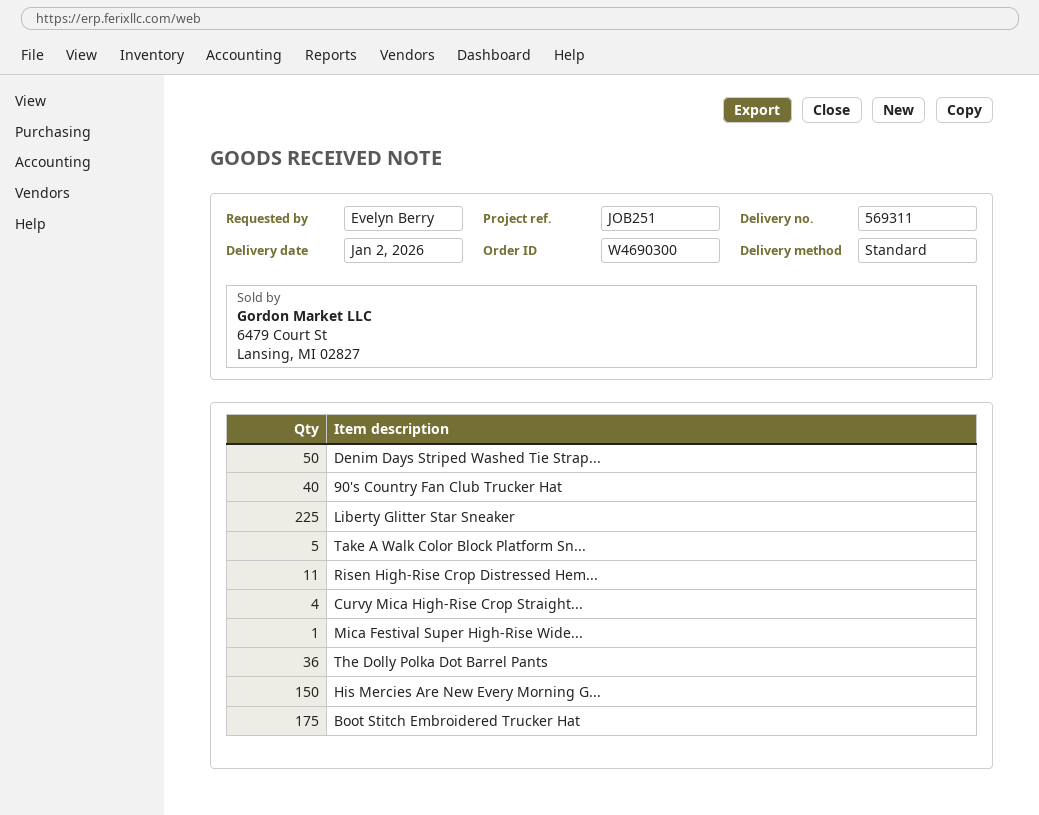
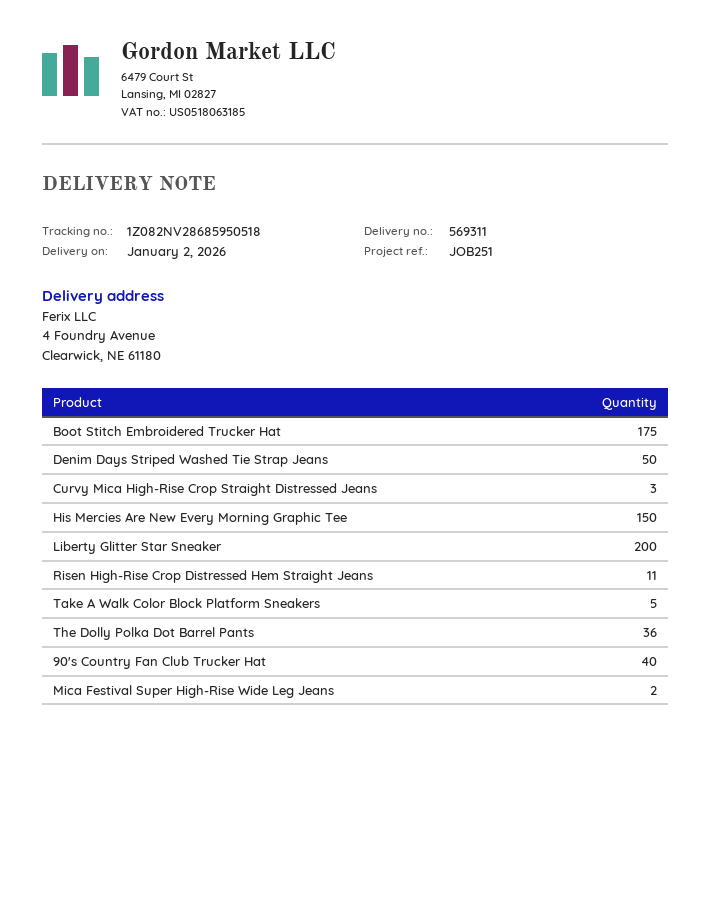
Liberty Glitter Star Sneaker: 225 -> 200
Curvy Mica High-Rise Crop Straight...: 4 -> 3
Mica Festival Super High-Rise Wide...: 1 -> 2

